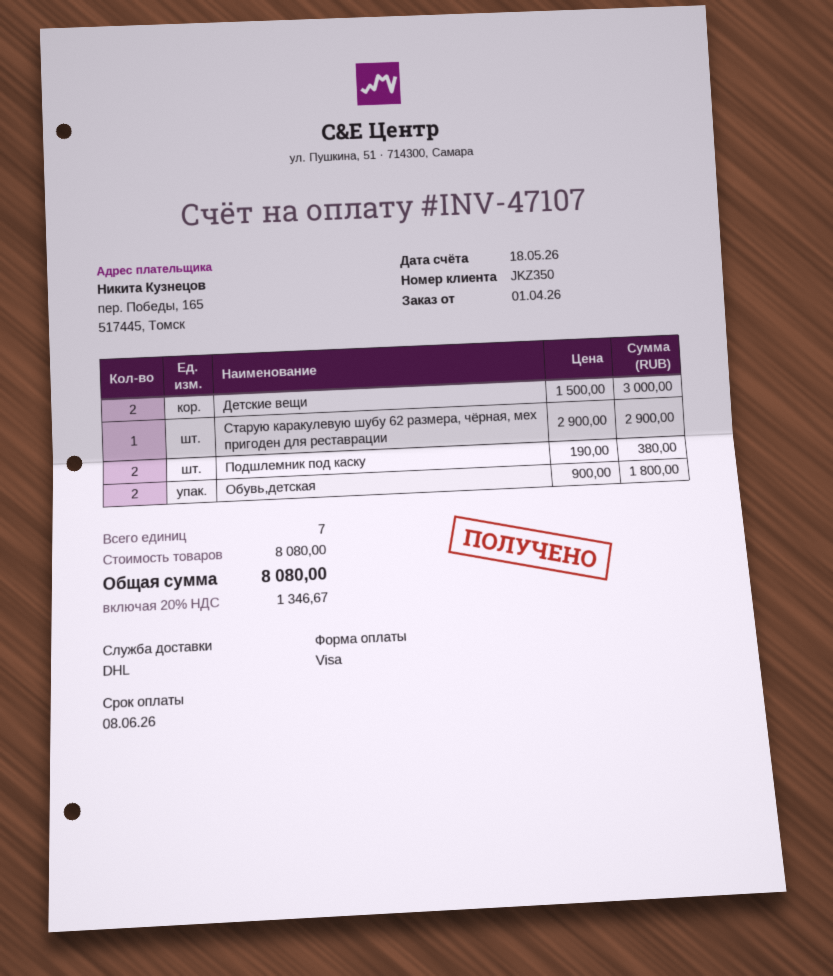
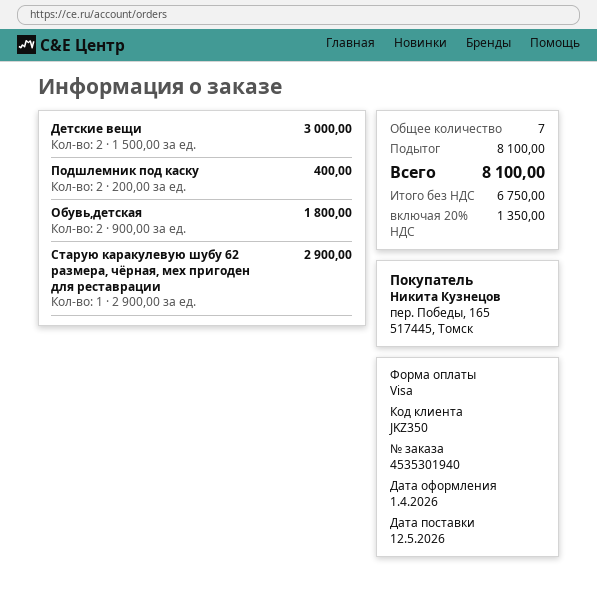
Подшлемник под каску: 2 x 190.00 = 380.00 -> 2 x 200.00 = 400.00
subtotal: 8080.00 -> 8100.00
tax: 20% = 1346.67 -> 20% = 1350.00
total: 8080.00 -> 8100.00

